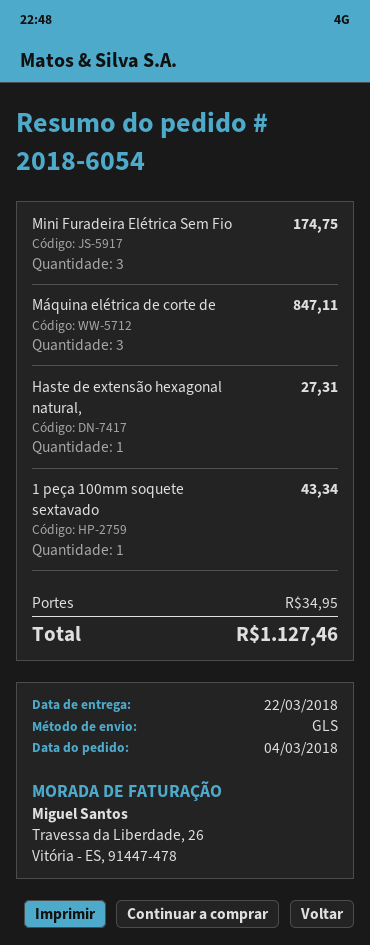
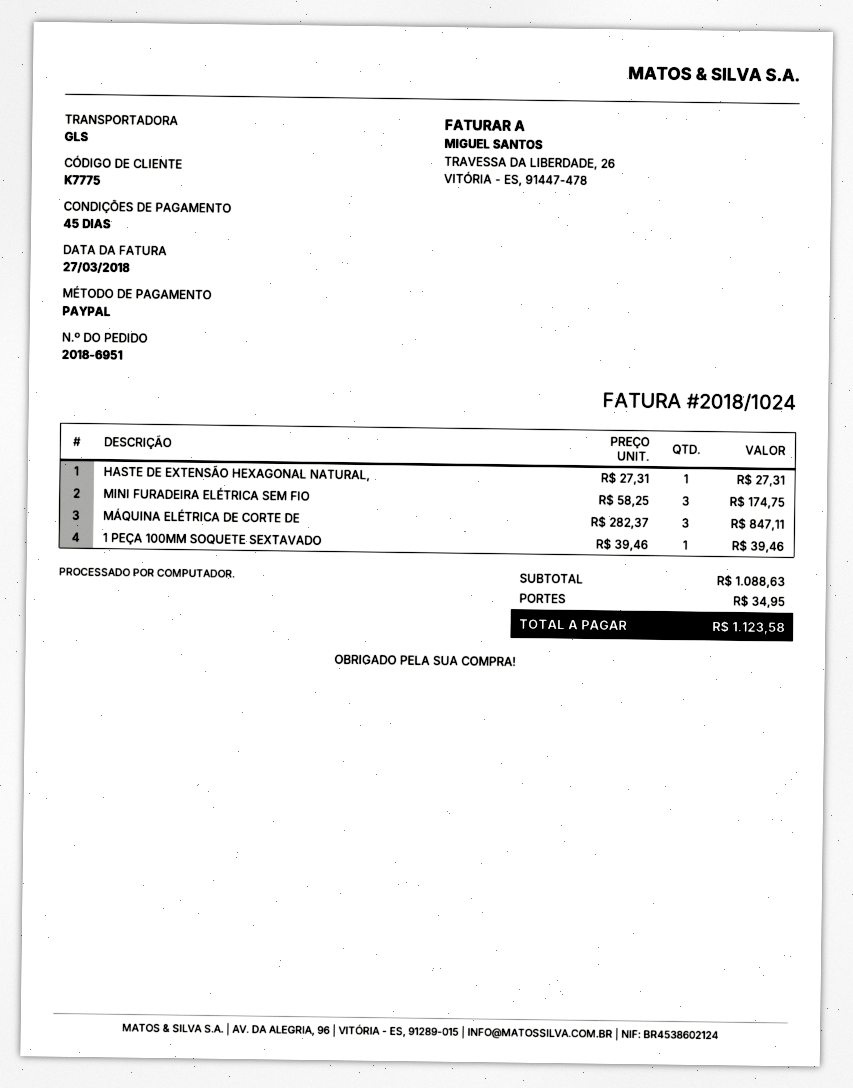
order number: 2018-6054 -> 2018-6951
1 peça 100mm soquete sextavado: 1 for 43.34 -> 1 for 39.46
total: 1127.46 -> 1123.58

